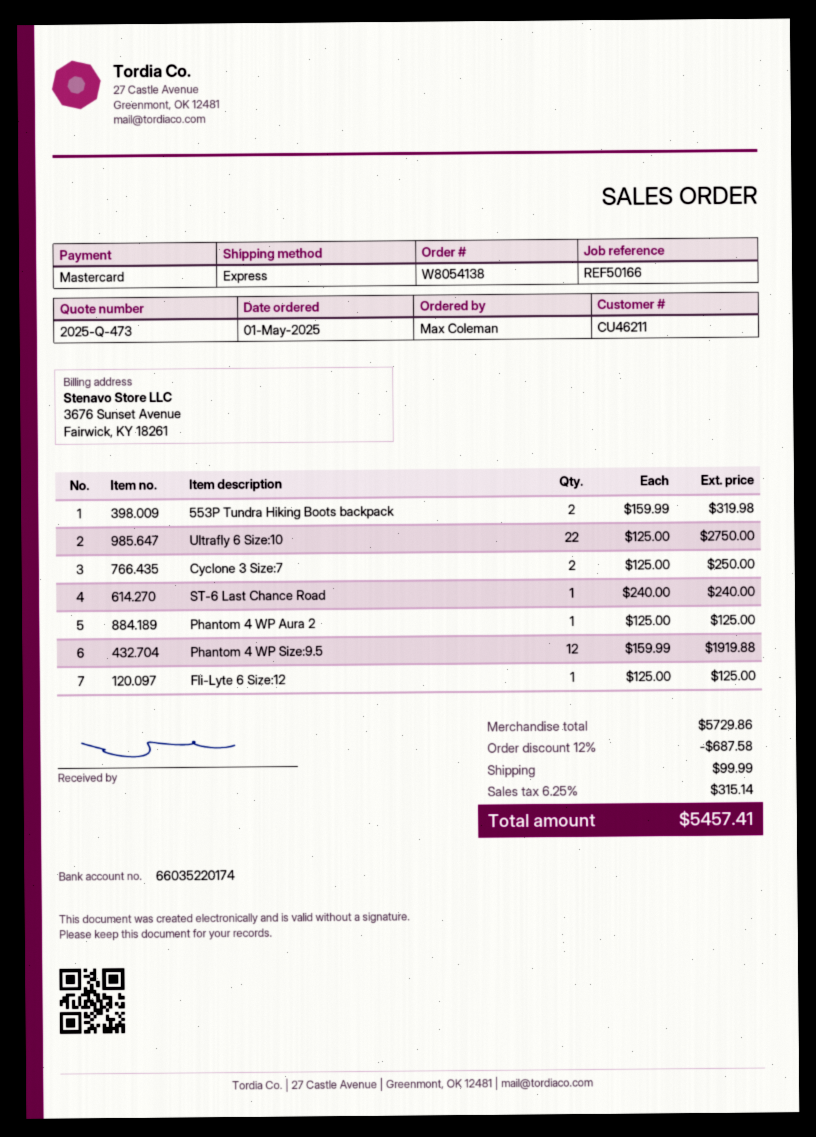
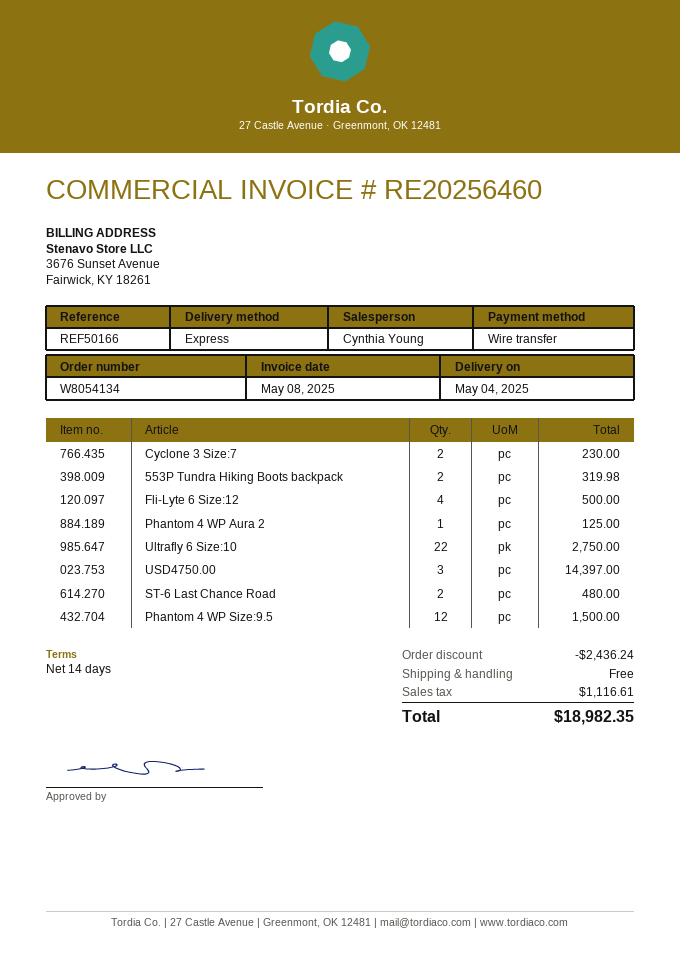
order number: W8054138 -> W8054134
payment method: Mastercard -> bank transfer
Cyclone 3 Size:7: 2 for 250.00 -> 2 for 230.00
ST-6 Last Chance Road: 1 for 240.00 -> 2 for 480.00
Phantom 4 WP Size:9.5: 12 for 1919.88 -> 12 for 1500.00
Fli-Lyte 6 Size:12: 1 for 125.00 -> 4 for 500.00
USD4750.00: none -> 3 for 14397.00
discount: 687.58 -> 2436.24
shipping: 99.99 -> 0.00
tax: 315.14 -> 1116.61
total: 5457.41 -> 18982.35

